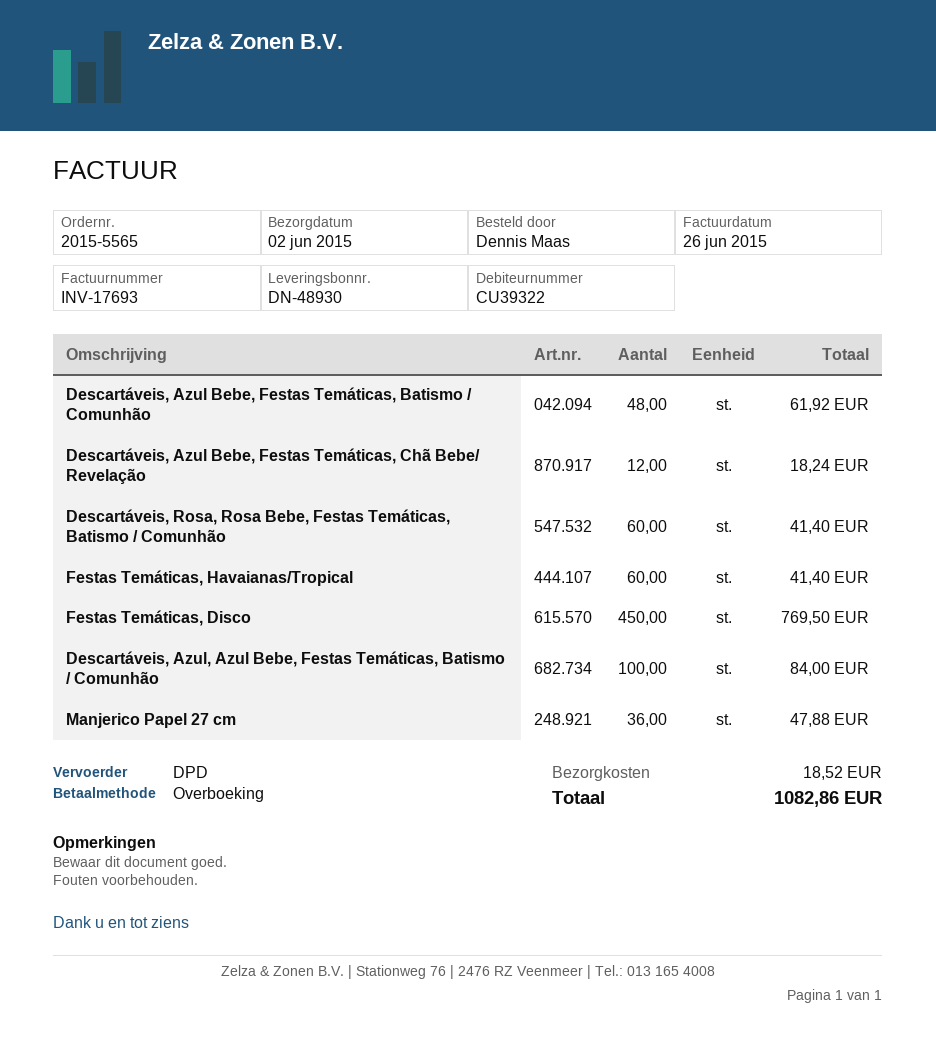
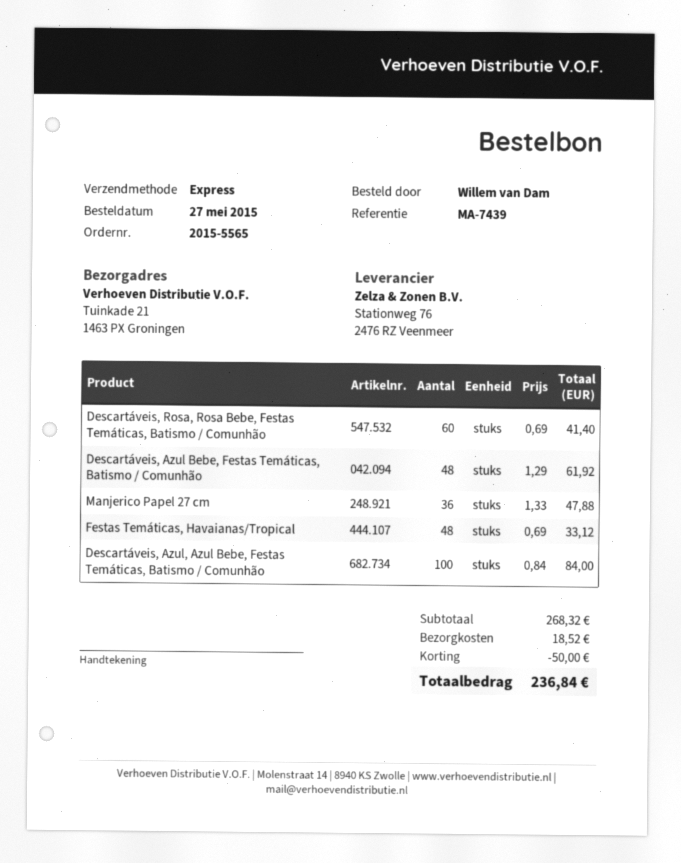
ordered by: Dennis Maas -> Willem van Dam
shipping method: DPD -> express
Descartáveis, Azul Bebe, Festas Temáticas, Chã Bebe/ Revelação: 12 for 18.24 -> none
Festas Temáticas, Havaianas/Tropical: 60 for 41.40 -> 48 for 33.12
Festas Temáticas, Disco: 450 for 769.50 -> none
discount: none -> 50.00
total: 1082.86 -> 236.84

